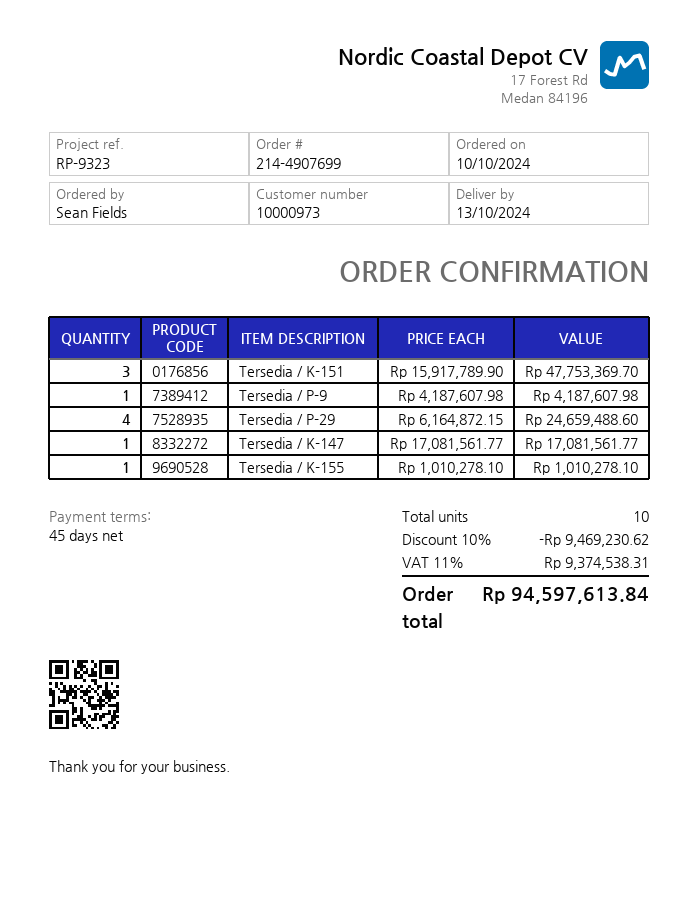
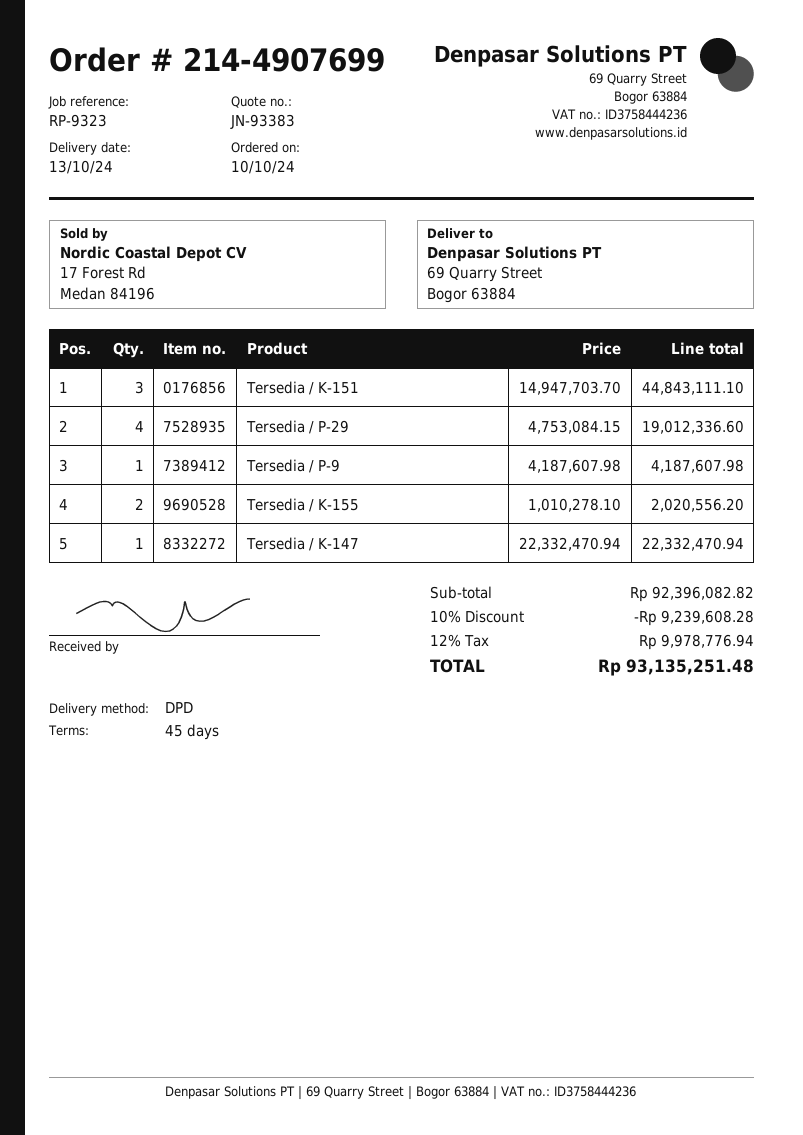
Tersedia / K-151: 3 x 15917789.90 = 47753369.70 -> 3 x 14947703.70 = 44843111.10
Tersedia / P-29: 4 x 6164872.15 = 24659488.60 -> 4 x 4753084.15 = 19012336.60
Tersedia / K-147: 1 x 17081561.77 = 17081561.77 -> 1 x 22332470.94 = 22332470.94
Tersedia / K-155: 1 x 1010278.10 = 1010278.10 -> 2 x 1010278.10 = 2020556.20
discount: 10% = 9469230.62 -> 10% = 9239608.28
tax: 11% = 9374538.31 -> 12% = 9978776.94
total: 94597613.84 -> 93135251.48

